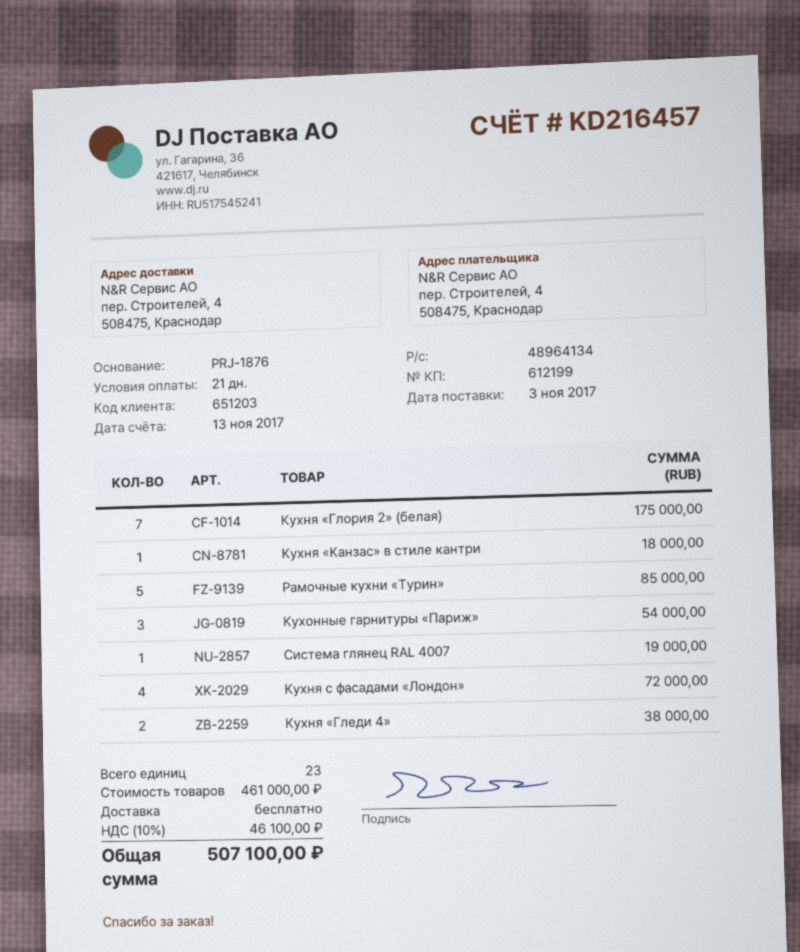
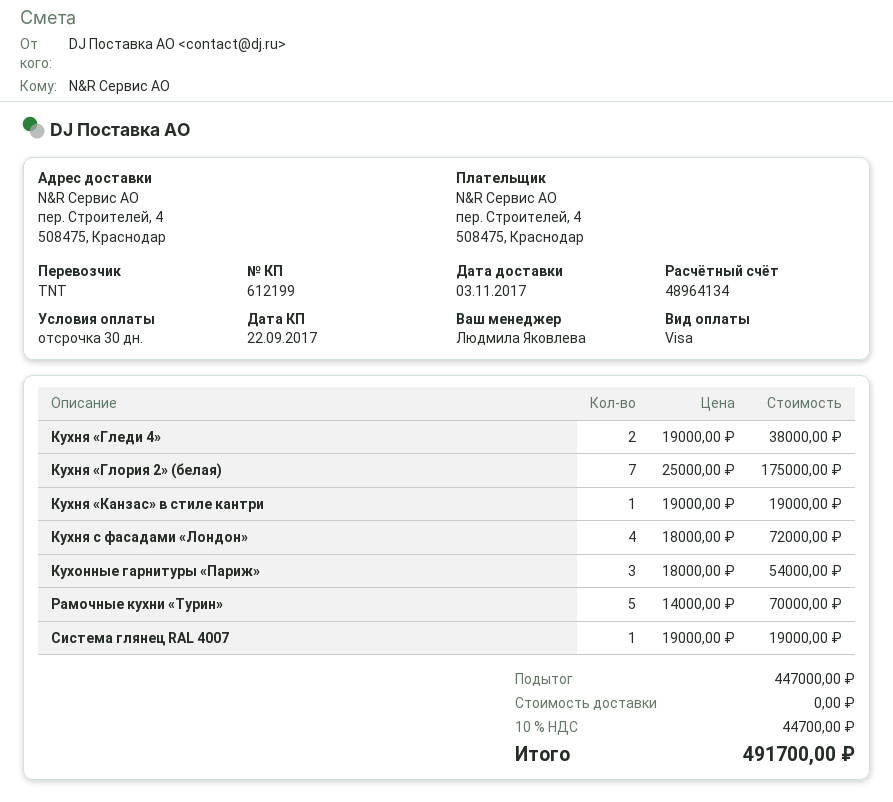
payment terms: 21 days -> 30 days
Кухня «Канзас» в стиле кантри: 1 for 18000.00 -> 1 for 19000.00
Рамочные кухни «Турин»: 5 for 85000.00 -> 5 for 70000.00
subtotal: 461000.00 -> 447000.00
tax: 10% = 46100.00 -> 10% = 44700.00
total: 507100.00 -> 491700.00

